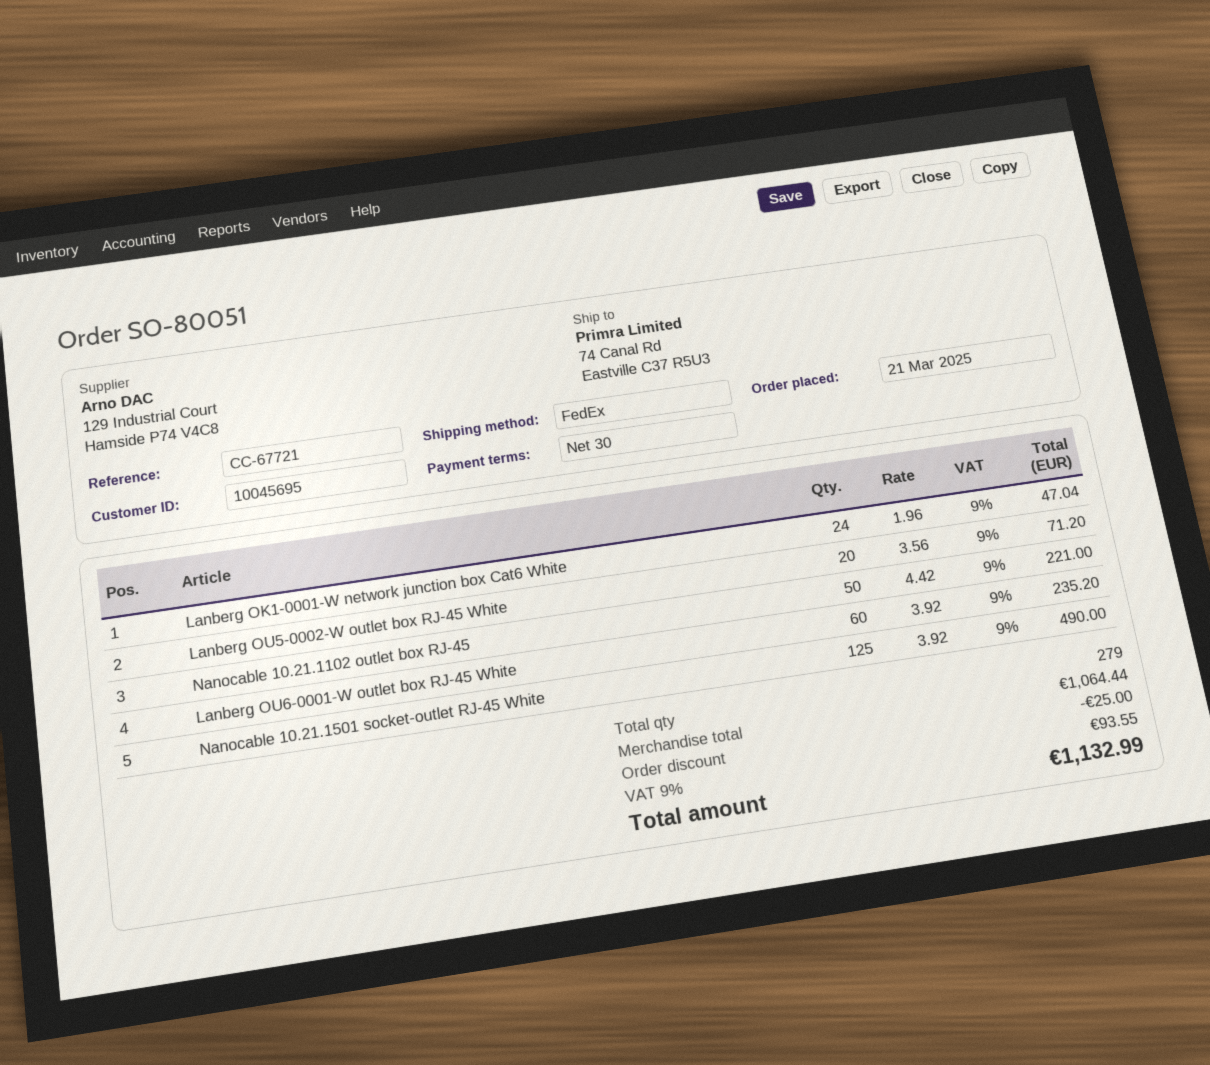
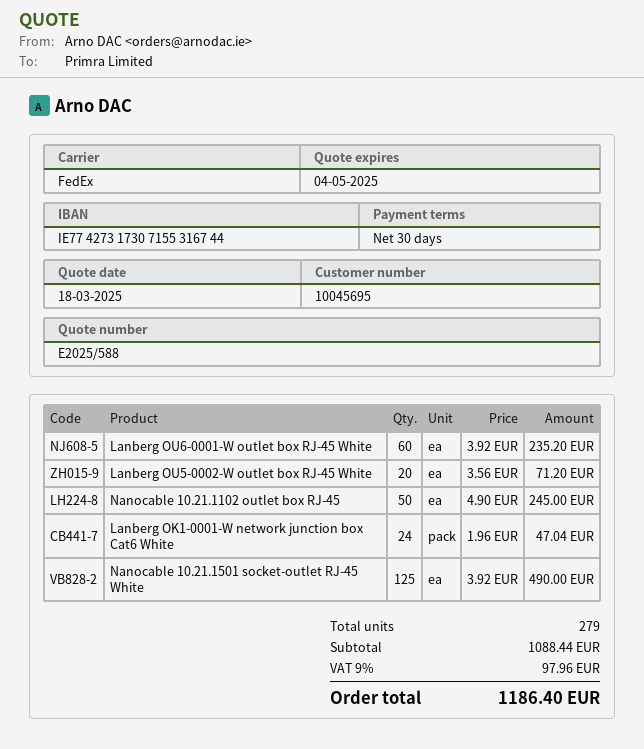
Nanocable 10.21.1102 outlet box RJ-45: 50 x 4.42 = 221.00 -> 50 x 4.90 = 245.00
subtotal: 1064.44 -> 1088.44
discount: 25.00 -> none
tax: 9% = 93.55 -> 9% = 97.96
total: 1132.99 -> 1186.40

